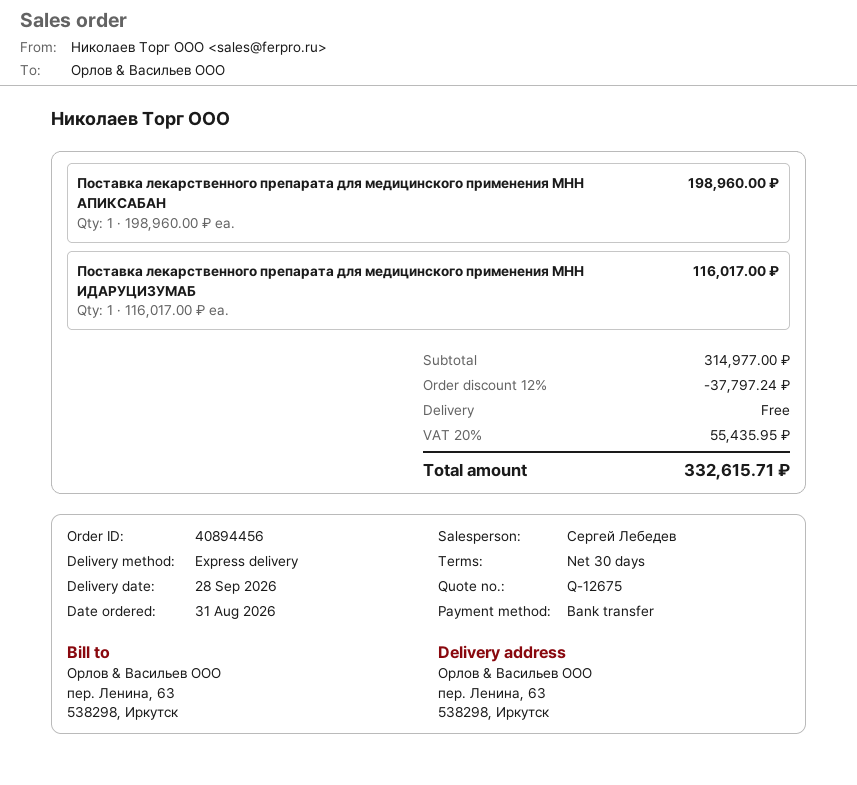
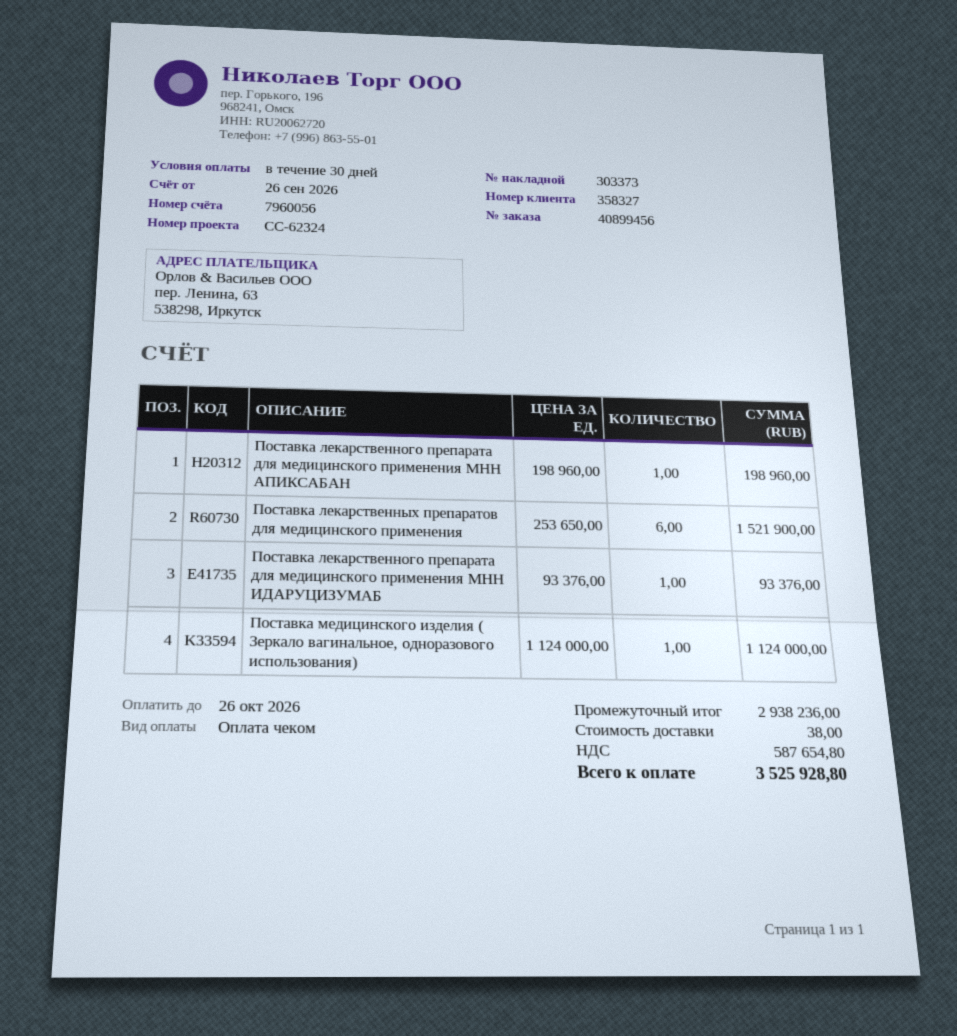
order number: 40894456 -> 40899456
payment method: bank transfer -> cheque
Поставка лекарственного препарата для медицинского применения МНН ИДАРУЦИЗУМАБ: 1 x 116017.00 = 116017.00 -> 1 x 93376.00 = 93376.00
Поставка лекарственных препаратов для медицинского применения: none -> 6 x 253650.00 = 1521900.00
Поставка медицинского изделия ( Зеркало вагинальное, одноразового использования): none -> 1 x 1124000.00 = 1124000.00
subtotal: 314977.00 -> 2938236.00
discount: 12% = 37797.24 -> none
shipping: 0.00 -> 38.00
tax: 55435.95 -> 587654.80
total: 332615.71 -> 3525928.80

